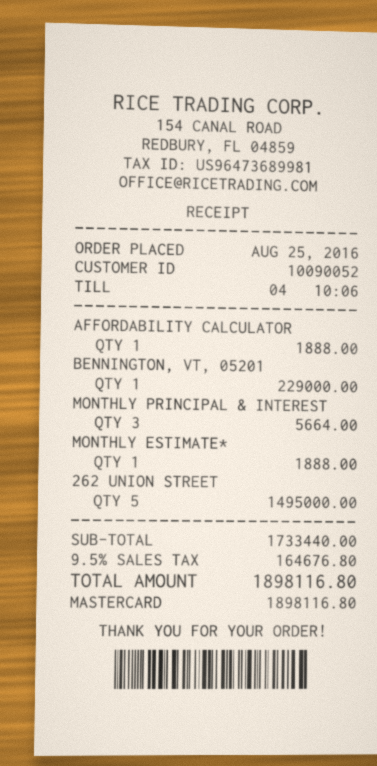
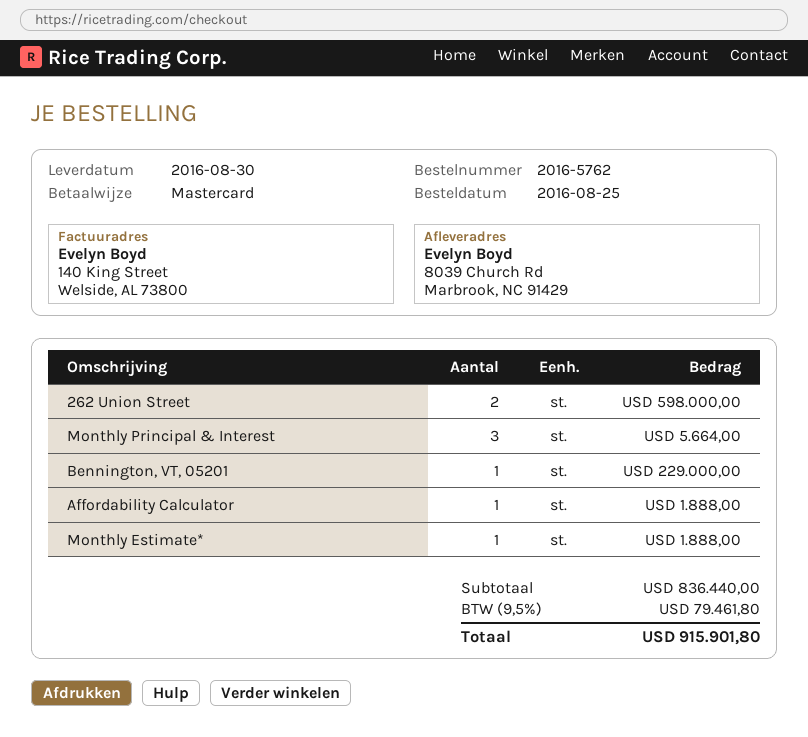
262 UNION STREET: 5 for 1495000.00 -> 2 for 598000.00
subtotal: 1733440.00 -> 836440.00
tax: 9.5% = 164676.80 -> 9.5% = 79461.80
total: 1898116.80 -> 915901.80

